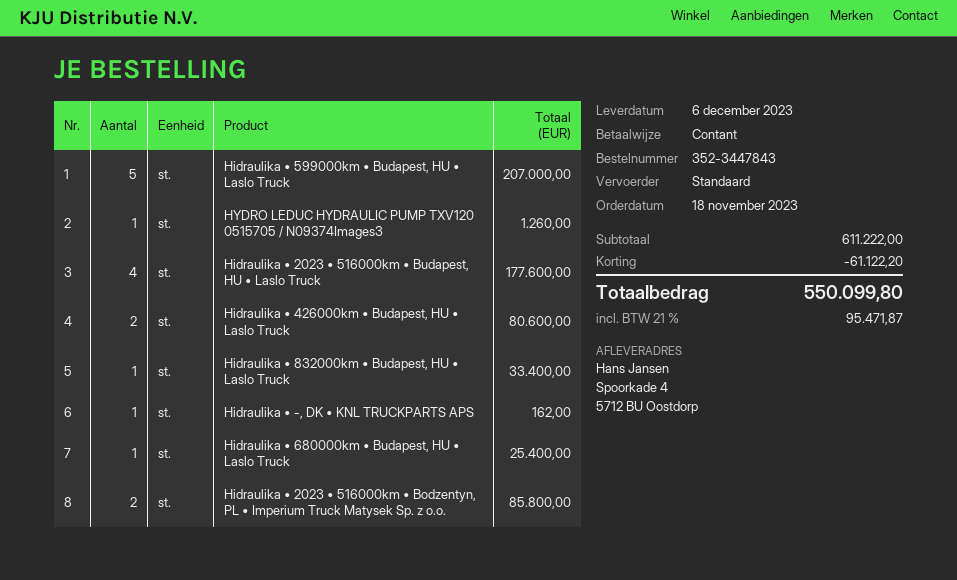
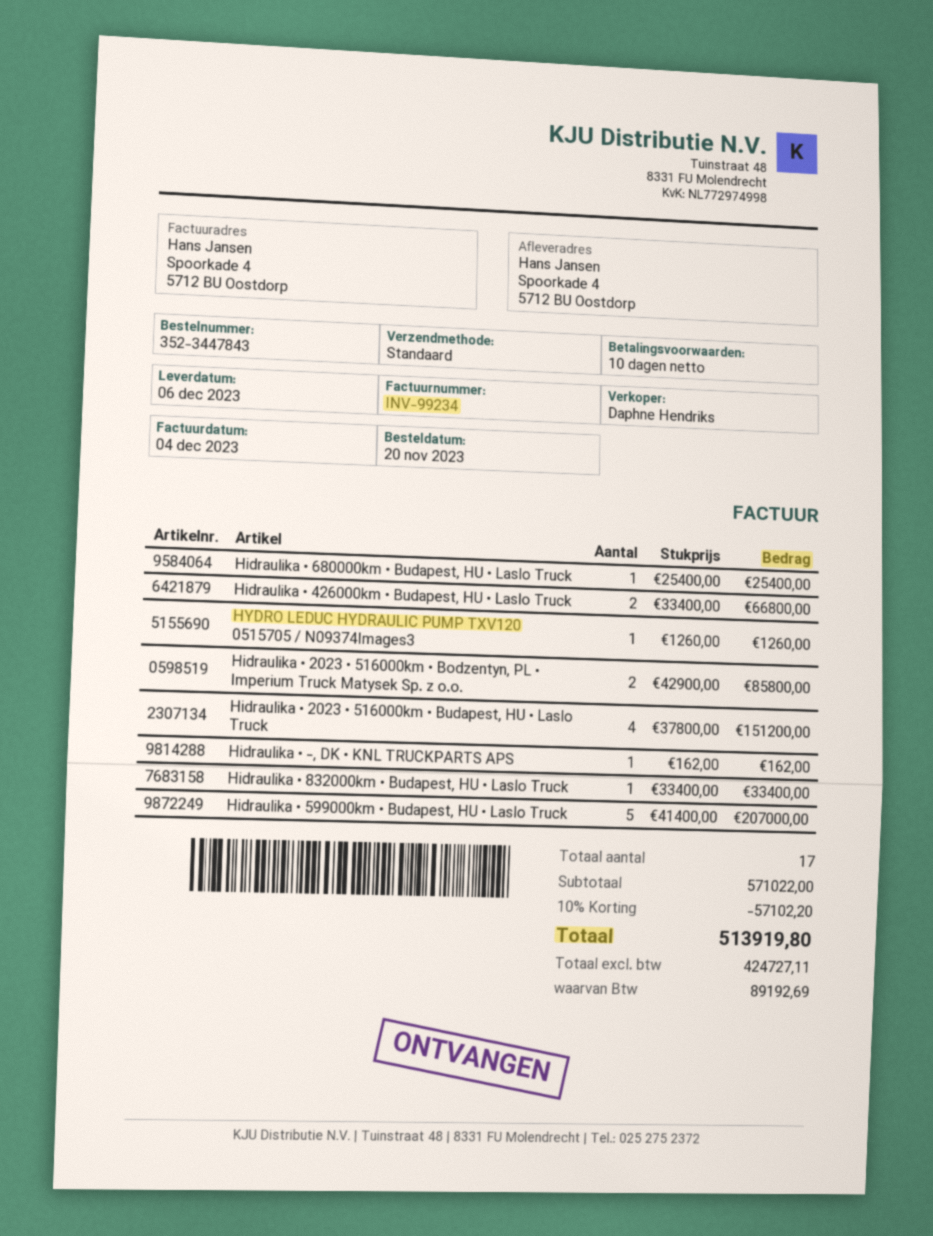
order date: 2023-11-18 -> 2023-11-20
Hidraulika • 2023 • 516000km • Budapest, HU • Laslo Truck: 4 for 177600.00 -> 4 for 151200.00
Hidraulika • 426000km • Budapest, HU • Laslo Truck: 2 for 80600.00 -> 2 for 66800.00
subtotal: 611222.00 -> 571022.00
discount: 61122.20 -> 57102.20
tax: 95471.87 -> 89192.69
total: 550099.80 -> 513919.80

